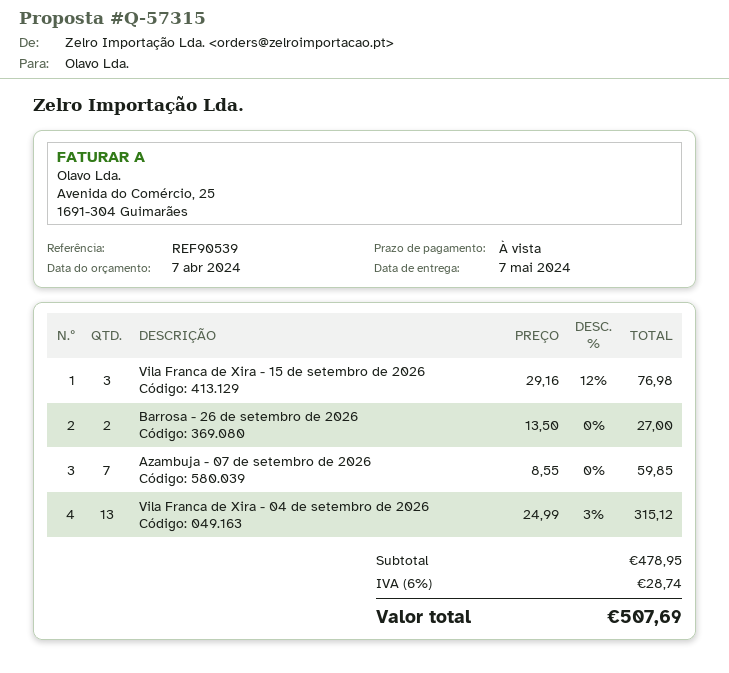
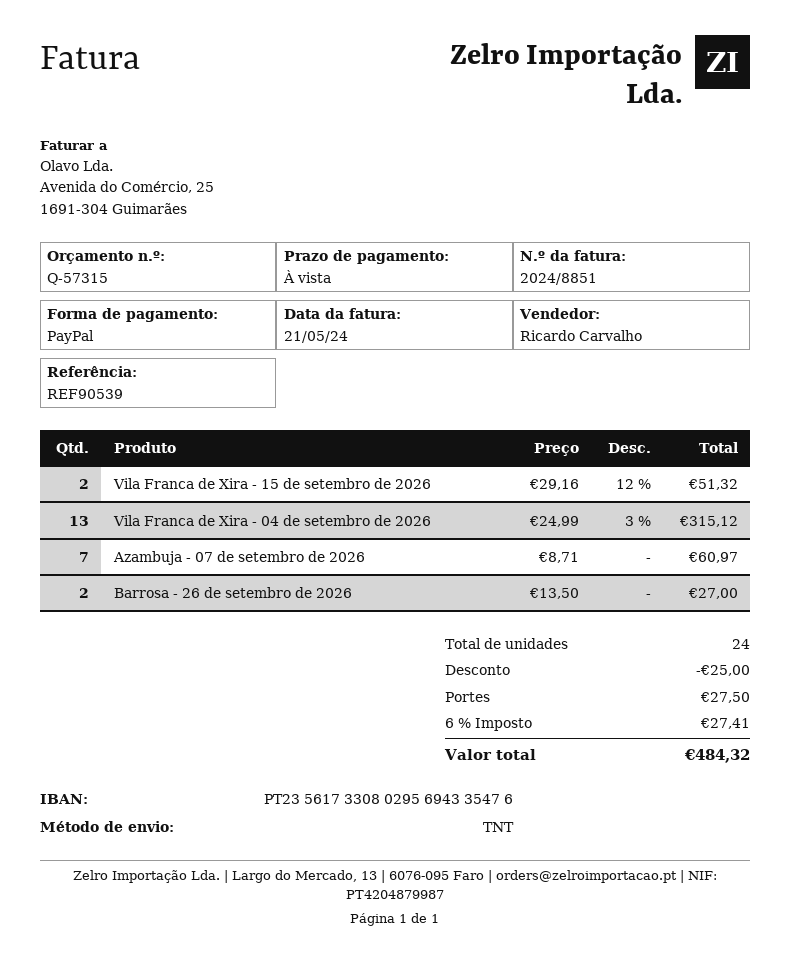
Vila Franca de Xira - 15 de setembro de 2026: 3 x 29.16 - 12% = 76.98 -> 2 x 29.16 - 12% = 51.32
Azambuja - 07 de setembro de 2026: 7 x 8.55 = 59.85 -> 7 x 8.71 = 60.97
discount: none -> 25.00
shipping: none -> 27.50
tax: 6% = 28.74 -> 6% = 27.41
total: 507.69 -> 484.32

